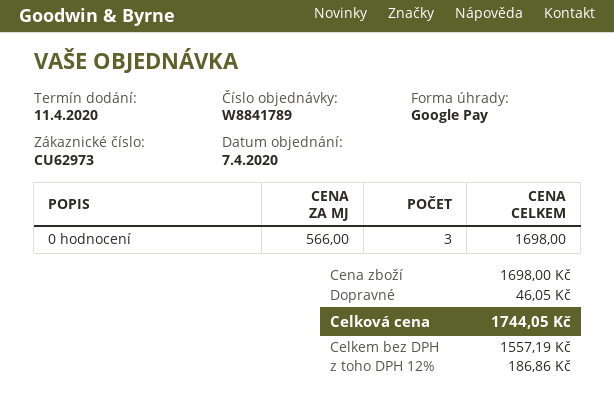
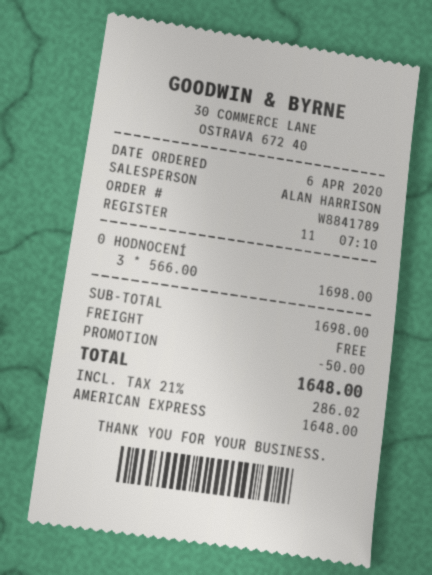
order date: 2020-04-07 -> 2020-04-06
payment method: Google Pay -> American Express
discount: none -> 50.00
shipping: 46.05 -> 0.00
tax: 12% = 186.86 -> 21% = 286.02
total: 1744.05 -> 1648.00

